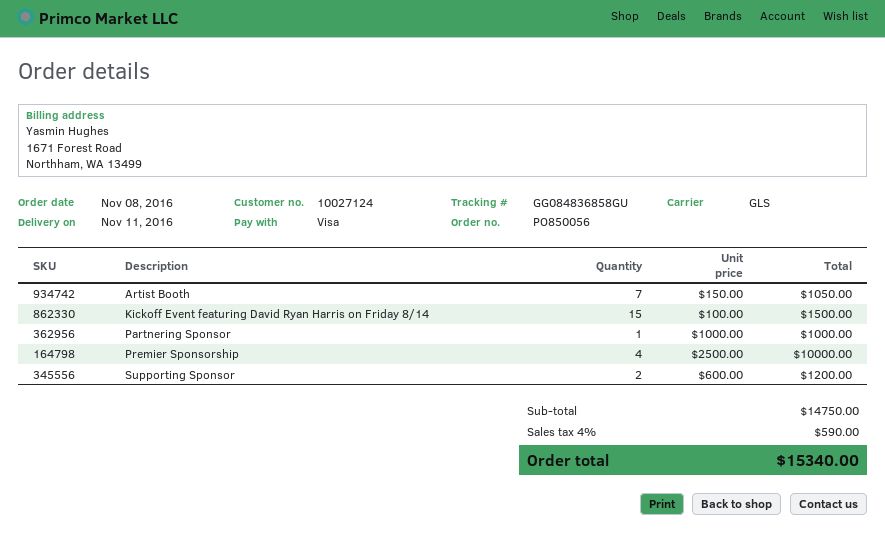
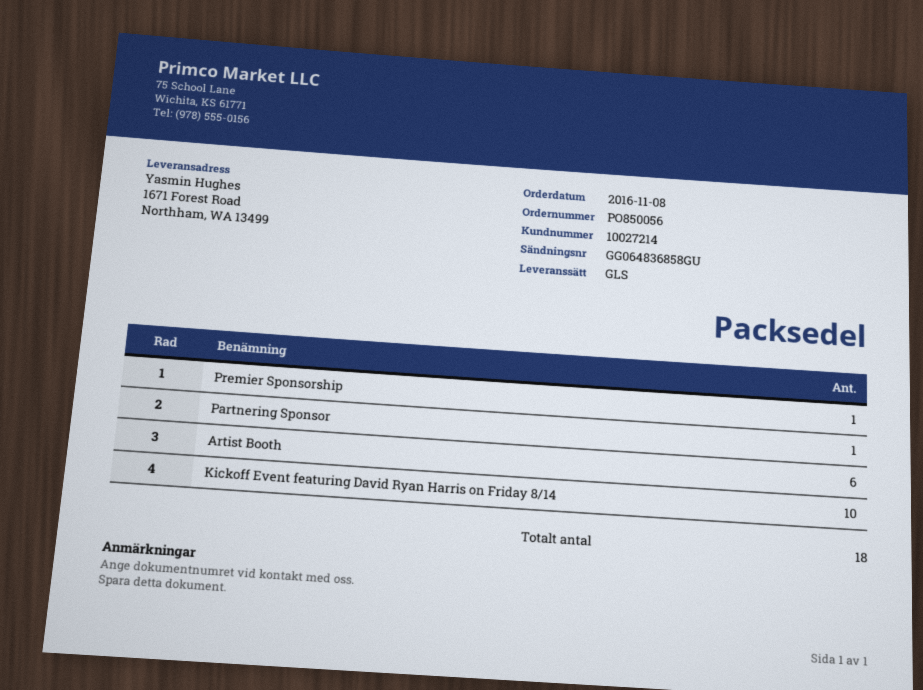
customer number: 10027124 -> 10027214
tracking number: GG084836858GU -> GG064836858GU
Artist Booth: 7 -> 6
Kickoff Event featuring David Ryan Harris on Friday 8/14: 15 -> 10
Premier Sponsorship: 4 -> 1
Supporting Sponsor: 2 -> none

